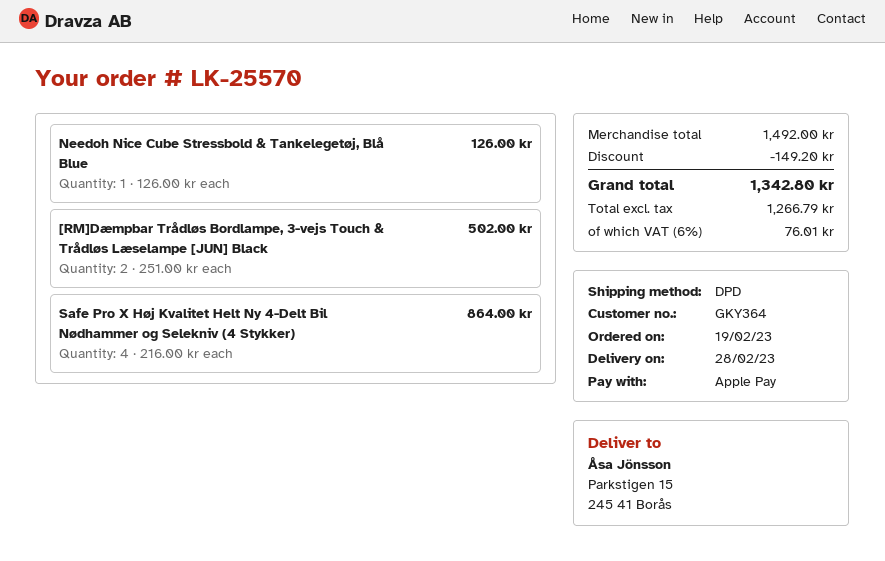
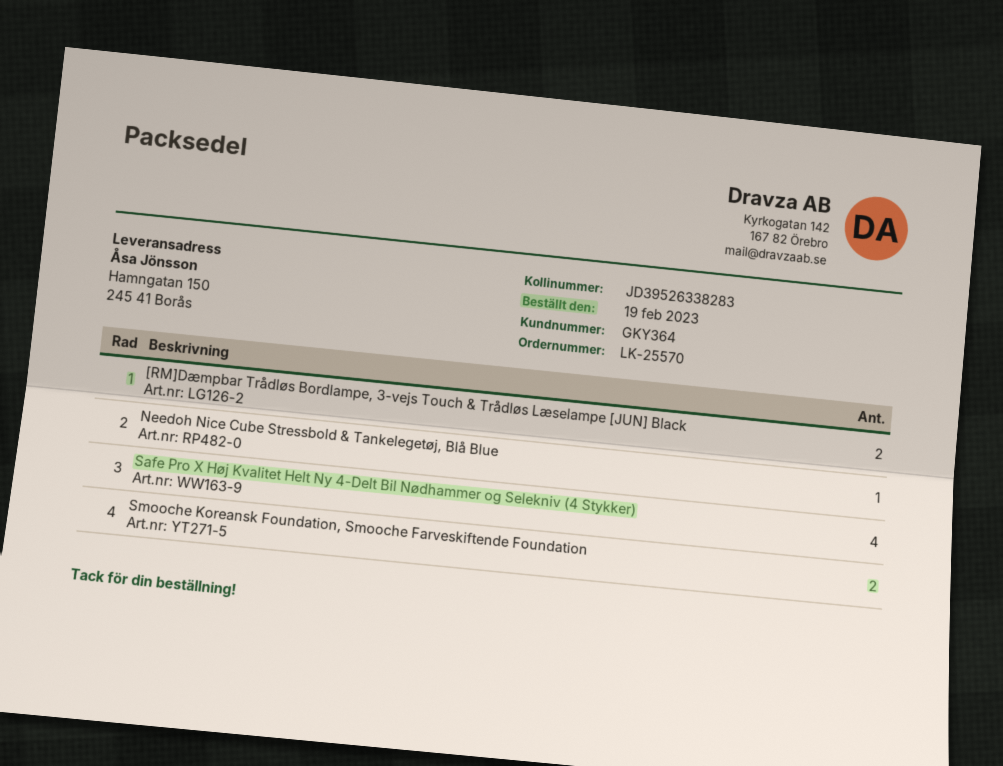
ship to: Parkstigen 15, 245 41 Borås -> Hamngatan 150, 245 41 Borås
Smooche Koreansk Foundation, Smooche Farveskiftende Foundation: none -> 2

